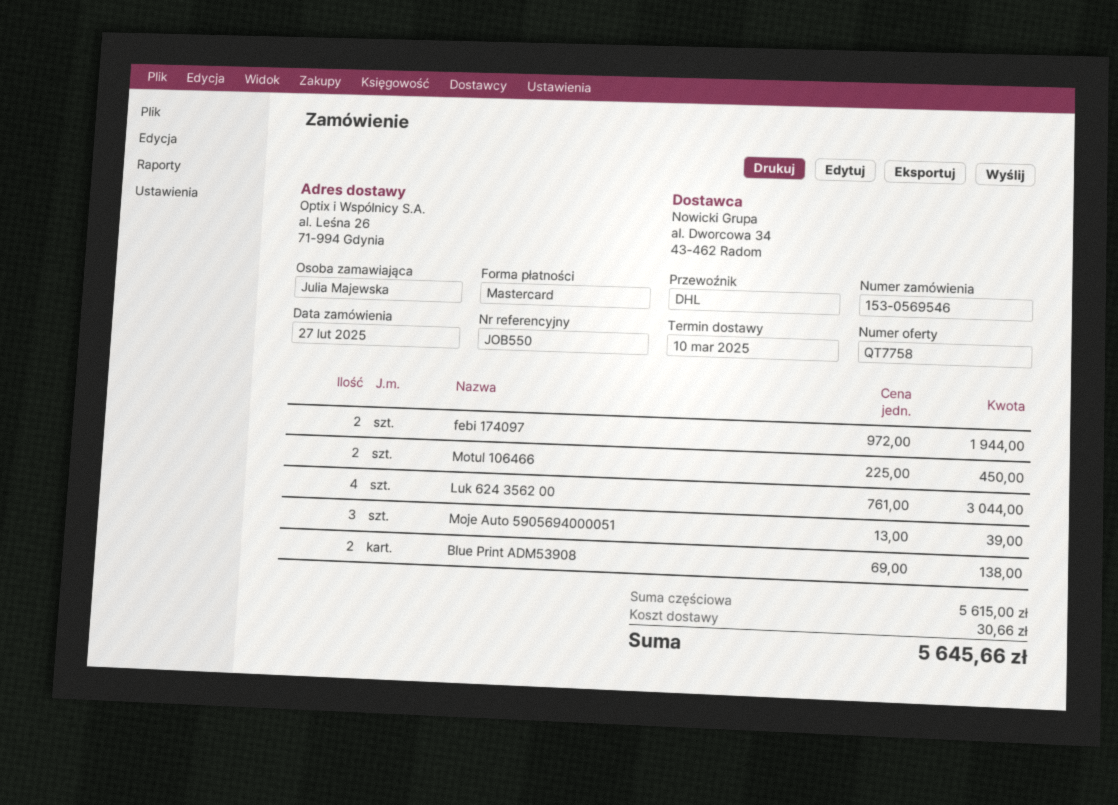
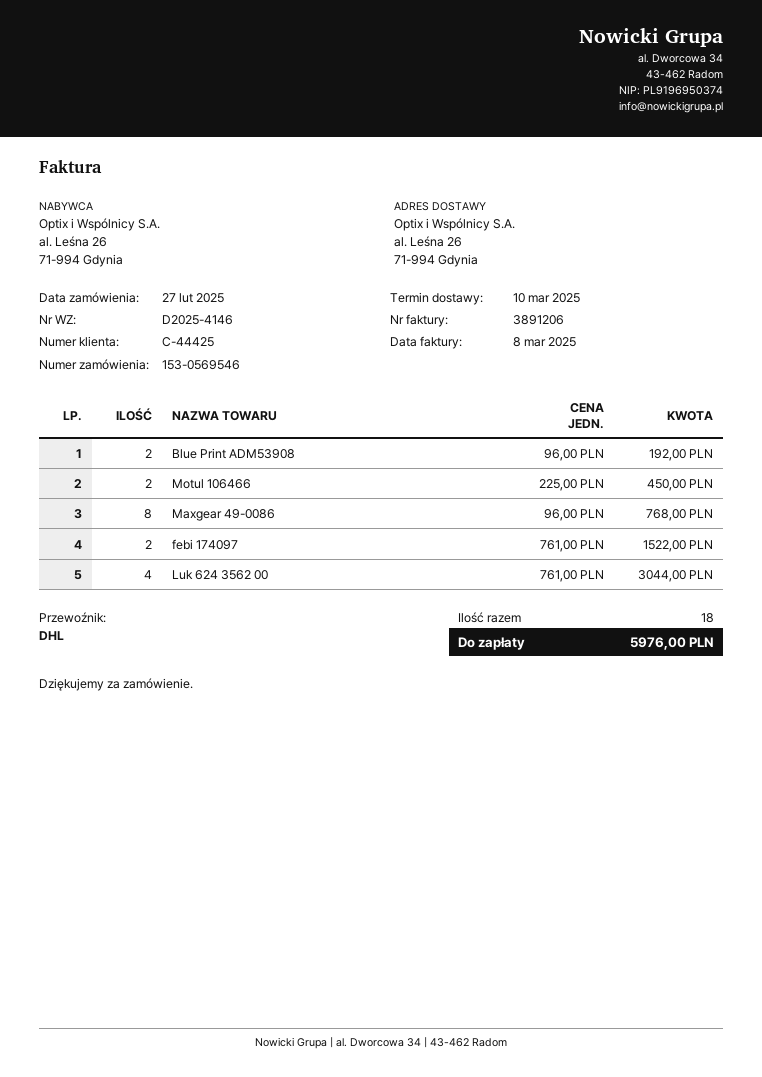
febi 174097: 2 x 972.00 = 1944.00 -> 2 x 761.00 = 1522.00
Moje Auto 5905694000051: 3 x 13.00 = 39.00 -> none
Blue Print ADM53908: 2 x 69.00 = 138.00 -> 2 x 96.00 = 192.00
Maxgear 49-0086: none -> 8 x 96.00 = 768.00
shipping: 30.66 -> none
total: 5645.66 -> 5976.00

